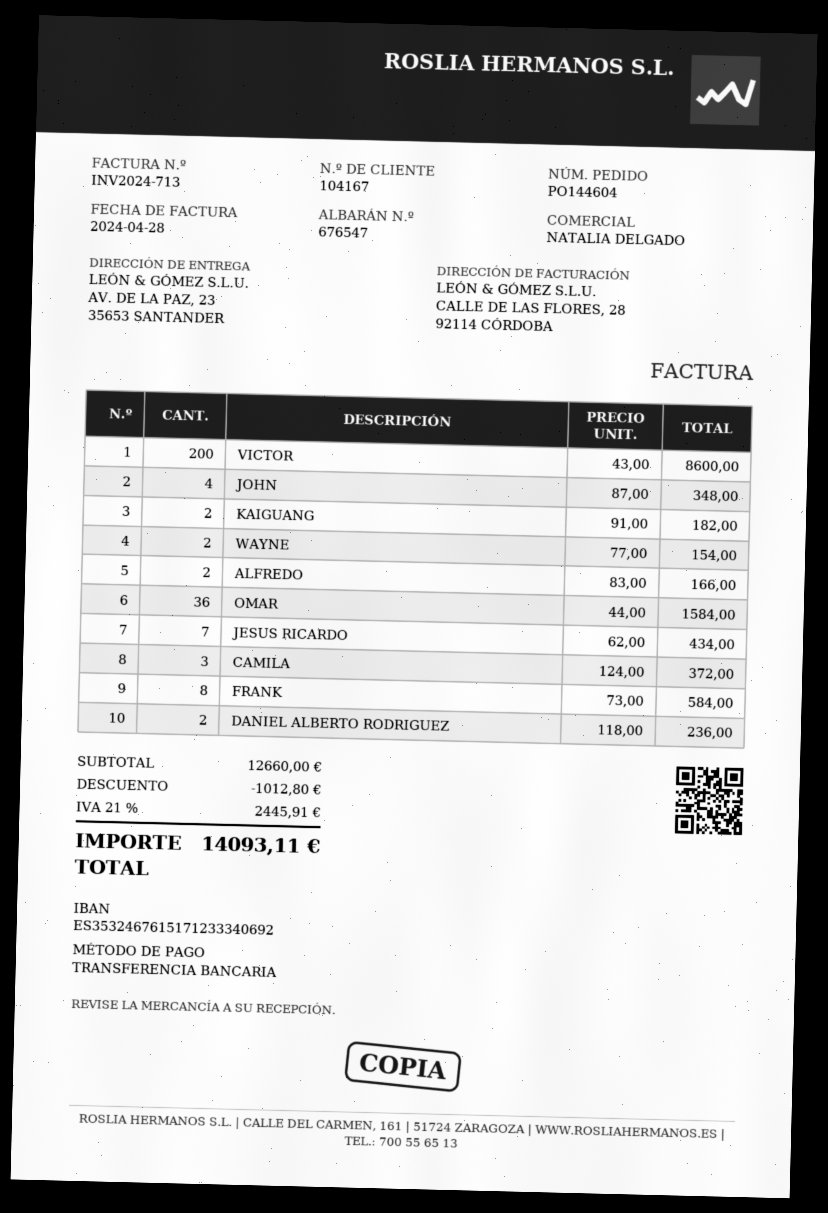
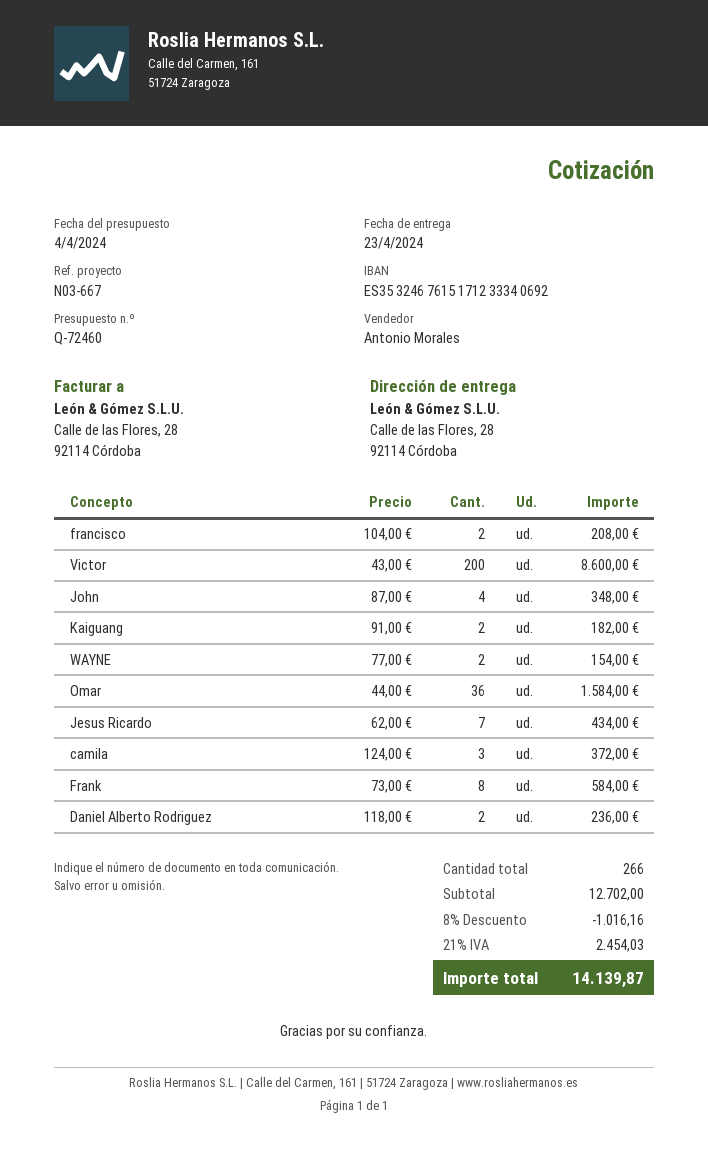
sales rep: NATALIA DELGADO -> Antonio Morales
ship to: AV. DE LA PAZ, 23, 35653 SANTANDER -> Calle de las Flores, 28, 92114 Córdoba
ALFREDO: 2 x 83.00 = 166.00 -> none
francisco: none -> 2 x 104.00 = 208.00
subtotal: 12660.00 -> 12702.00
discount: 1012.80 -> 1016.16
tax: 21% = 2445.91 -> 21% = 2454.03
total: 14093.11 -> 14139.87

